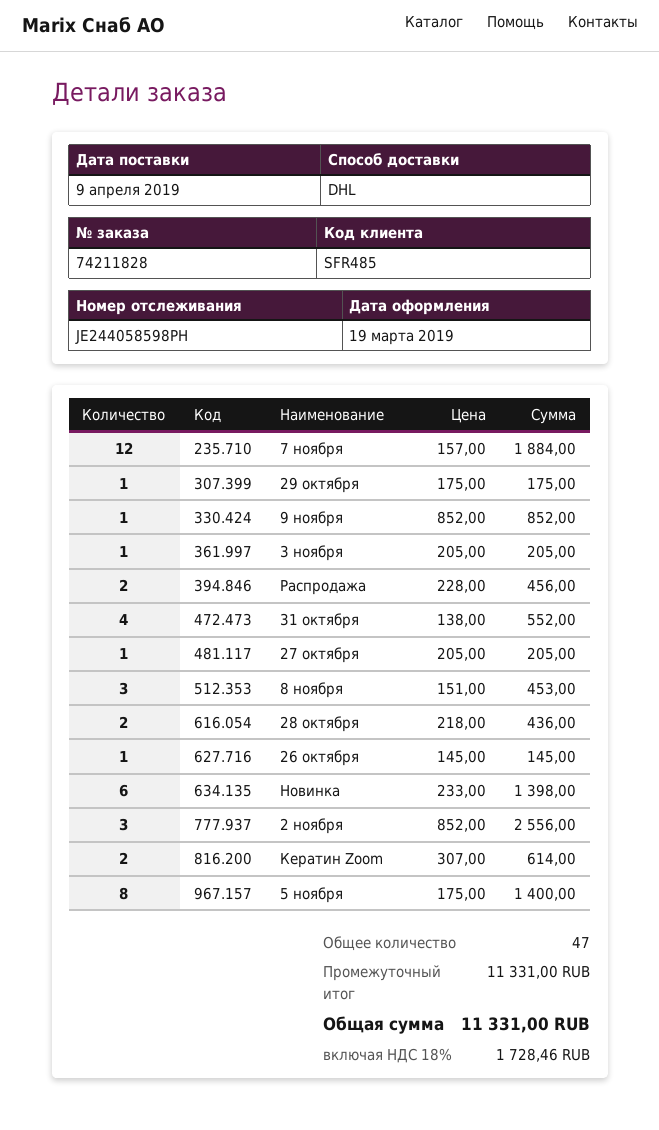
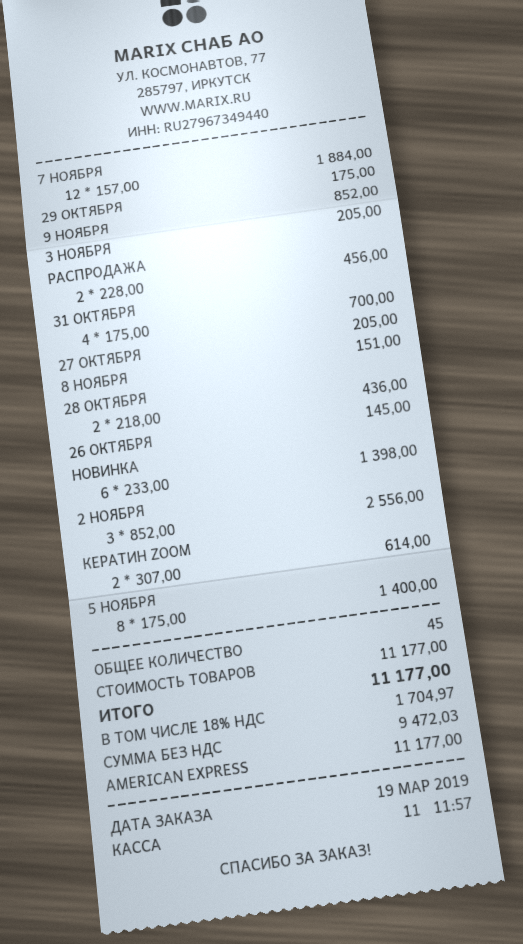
31 октября: 4 x 138.00 = 552.00 -> 4 x 175.00 = 700.00
8 ноября: 3 x 151.00 = 453.00 -> 1 x 151.00 = 151.00
total quantity: 47 -> 45
subtotal: 11331.00 -> 11177.00
tax: 18% = 1728.46 -> 18% = 1704.97
total: 11331.00 -> 11177.00

